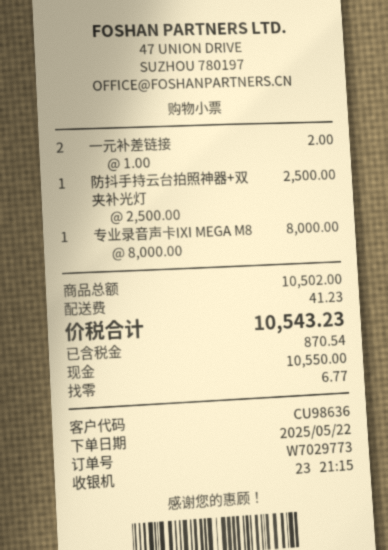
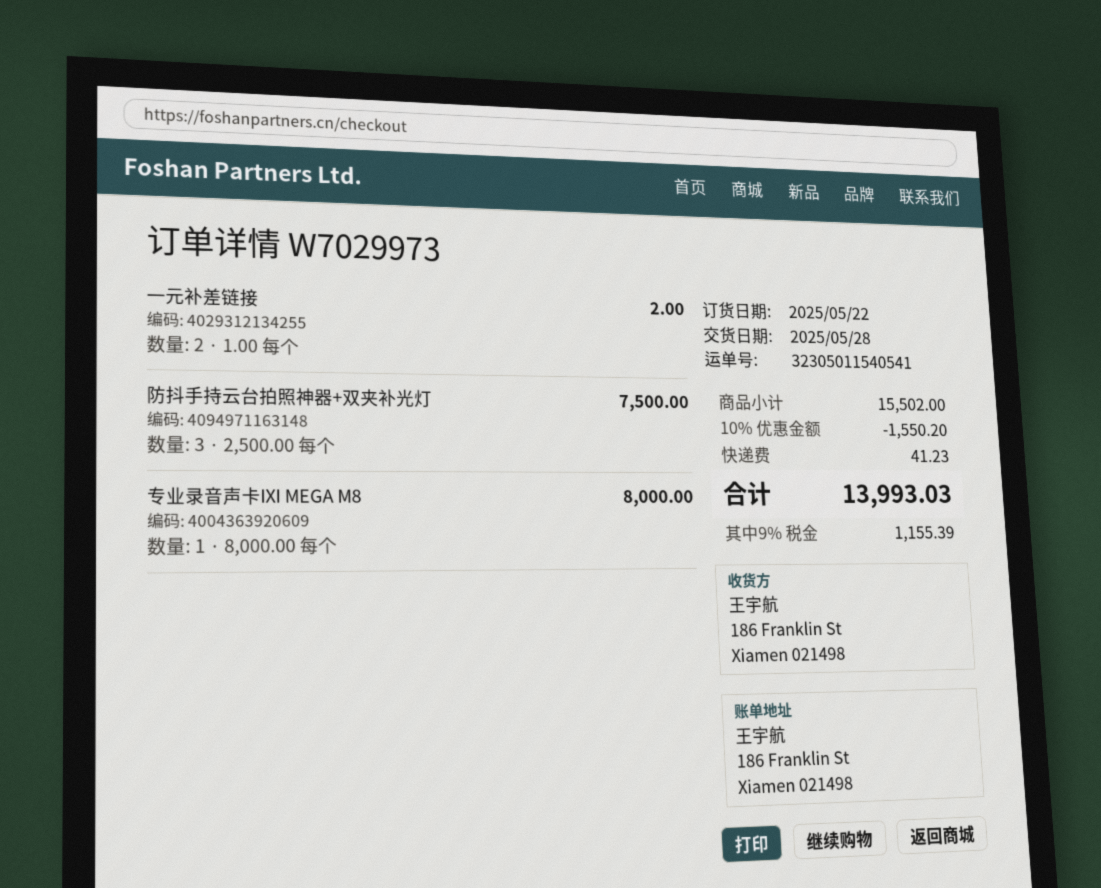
order number: W7029773 -> W7029973
防抖手持云台拍照神器+双夹补光灯: 1 x 2500.00 = 2500.00 -> 3 x 2500.00 = 7500.00
subtotal: 10502.00 -> 15502.00
discount: none -> 10% = 1550.20
tax: 870.54 -> 1155.39
total: 10543.23 -> 13993.03

